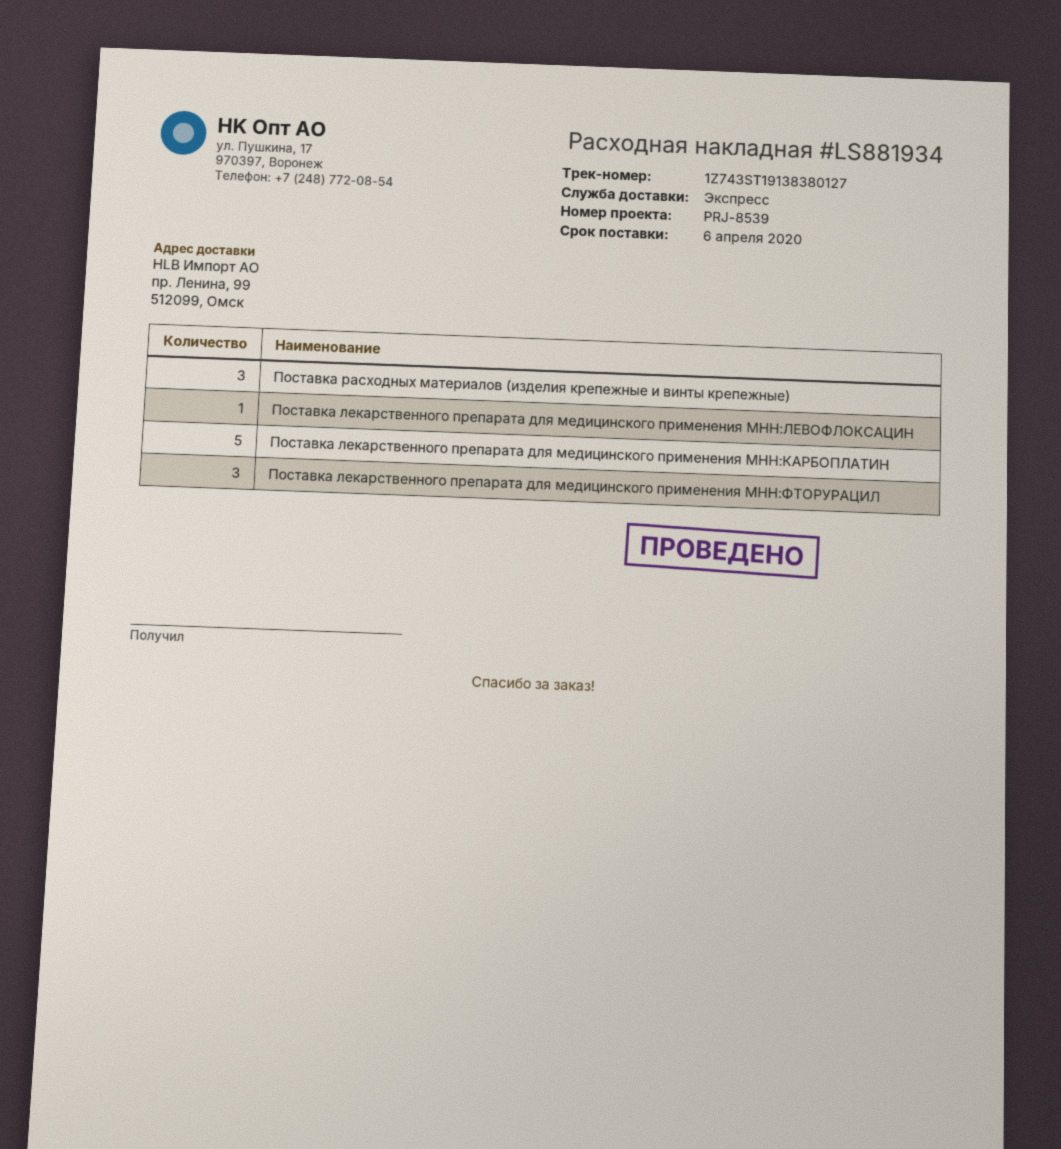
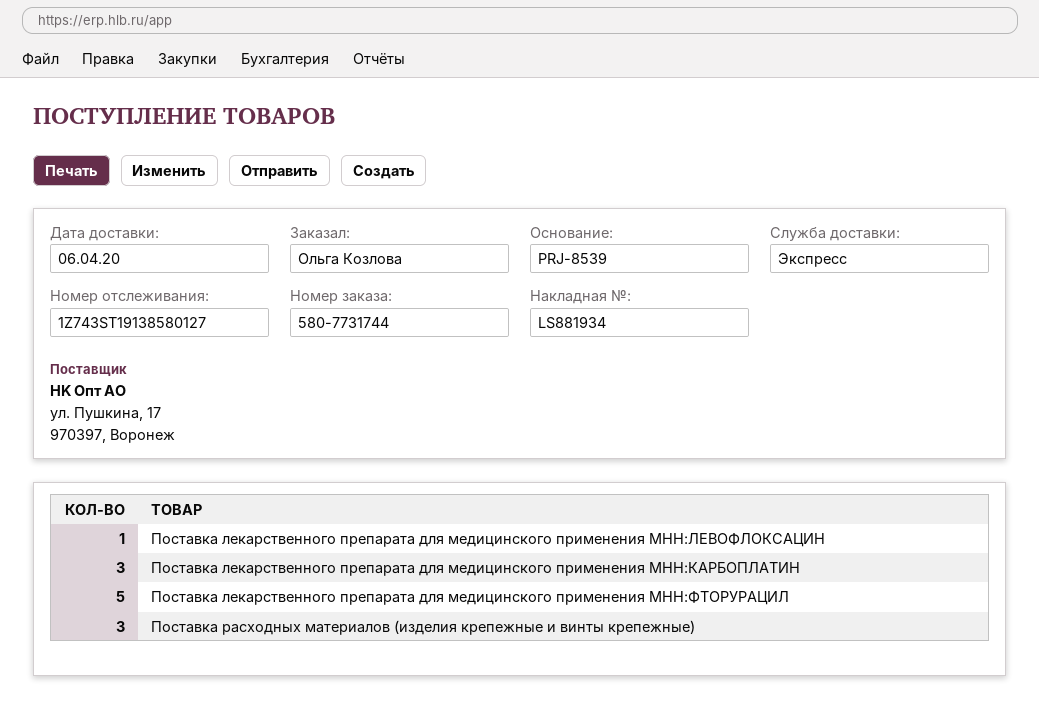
tracking number: 1Z743ST19138380127 -> 1Z743ST19138580127
Поставка лекарственного препарата для медицинского применения МНН:КАРБОПЛАТИН: 5 -> 3
Поставка лекарственного препарата для медицинского применения МНН:ФТОРУРАЦИЛ: 3 -> 5

